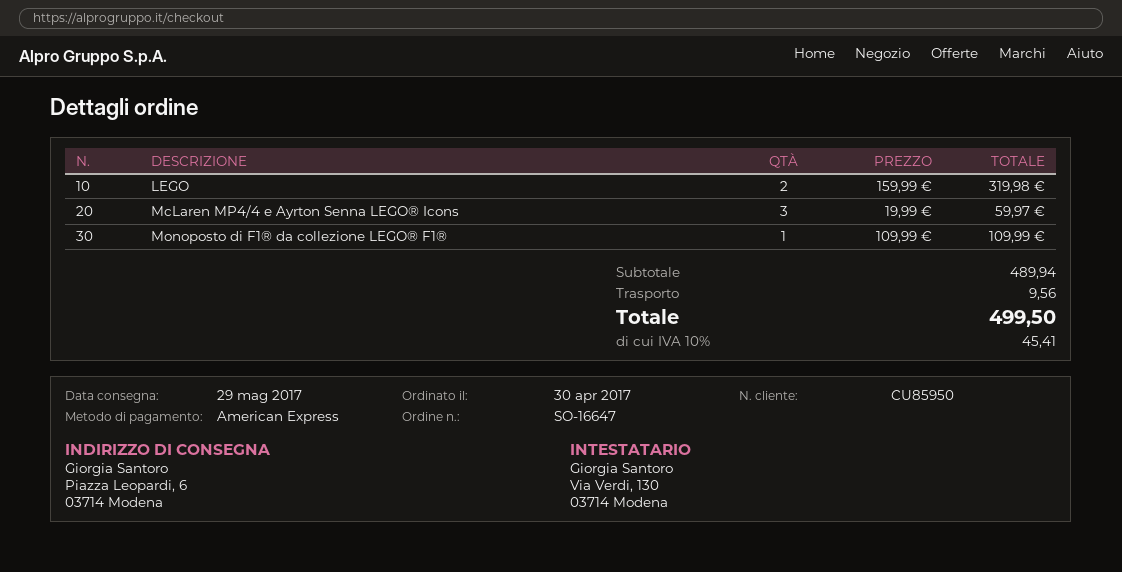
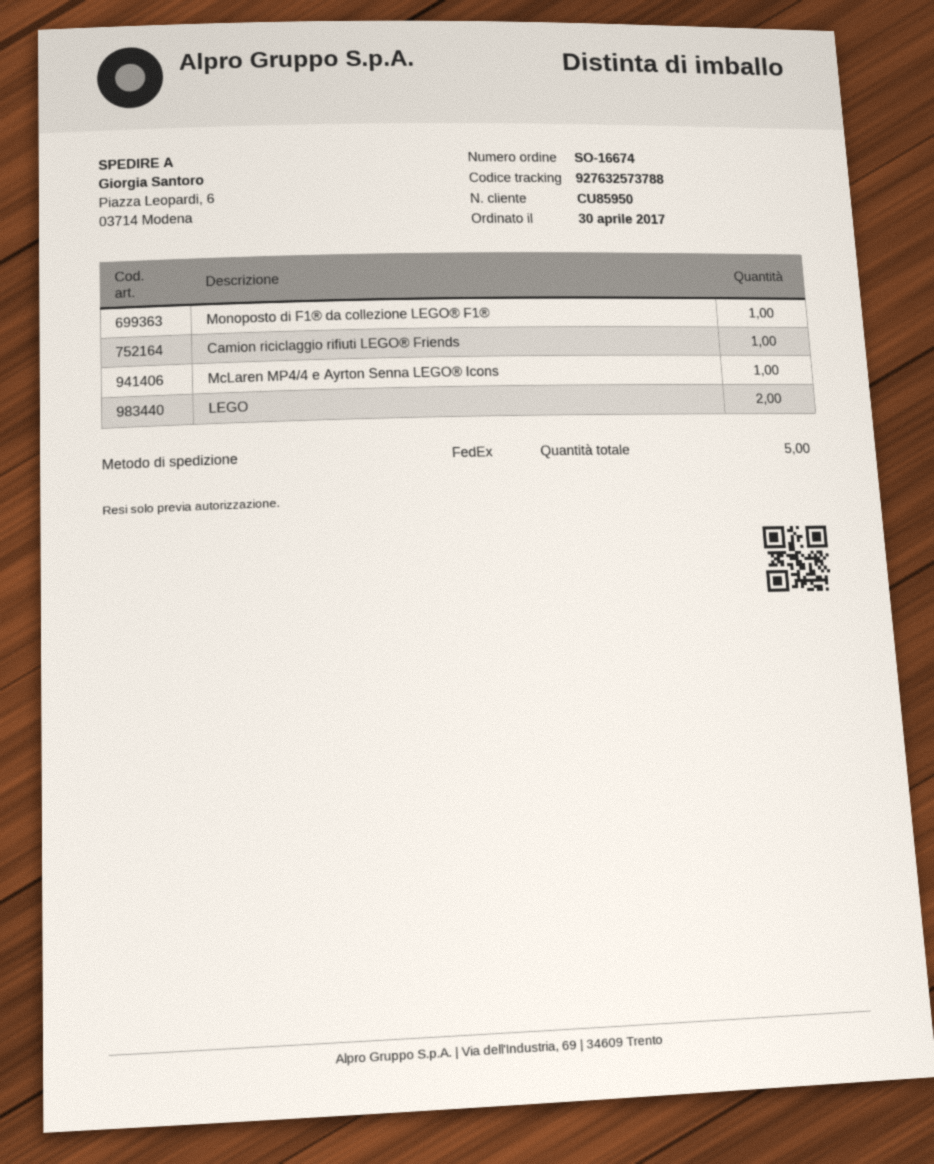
order number: SO-16647 -> SO-16674
McLaren MP4/4 e Ayrton Senna LEGO® Icons: 3 -> 1
Camion riciclaggio rifiuti LEGO® Friends: none -> 1

